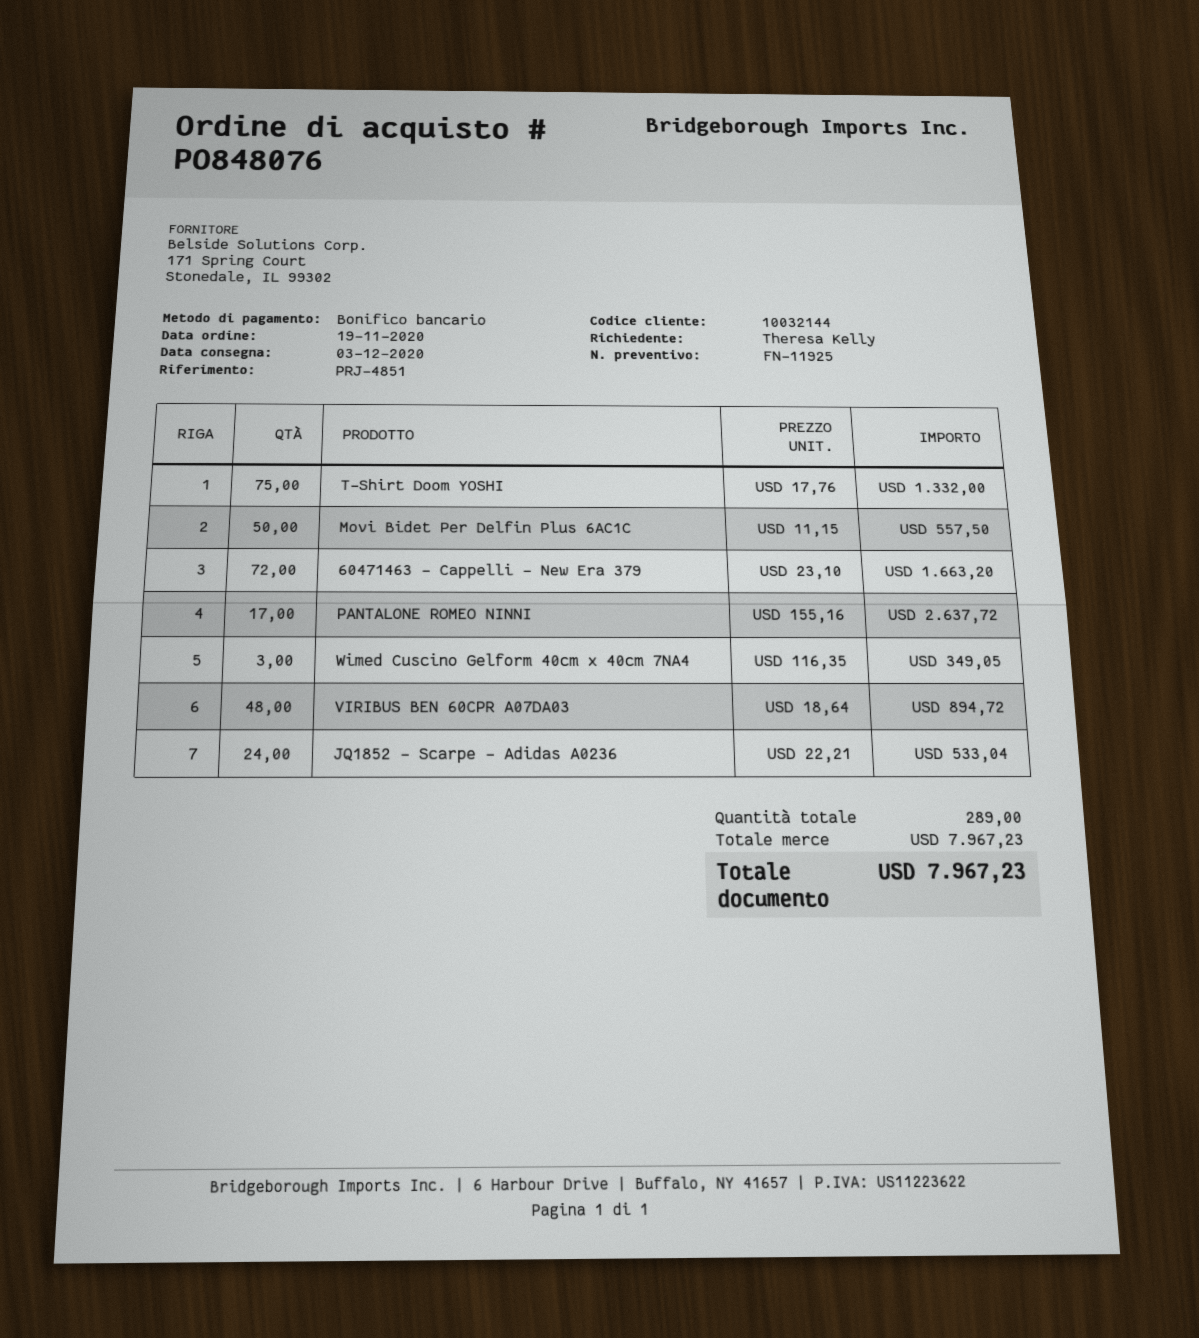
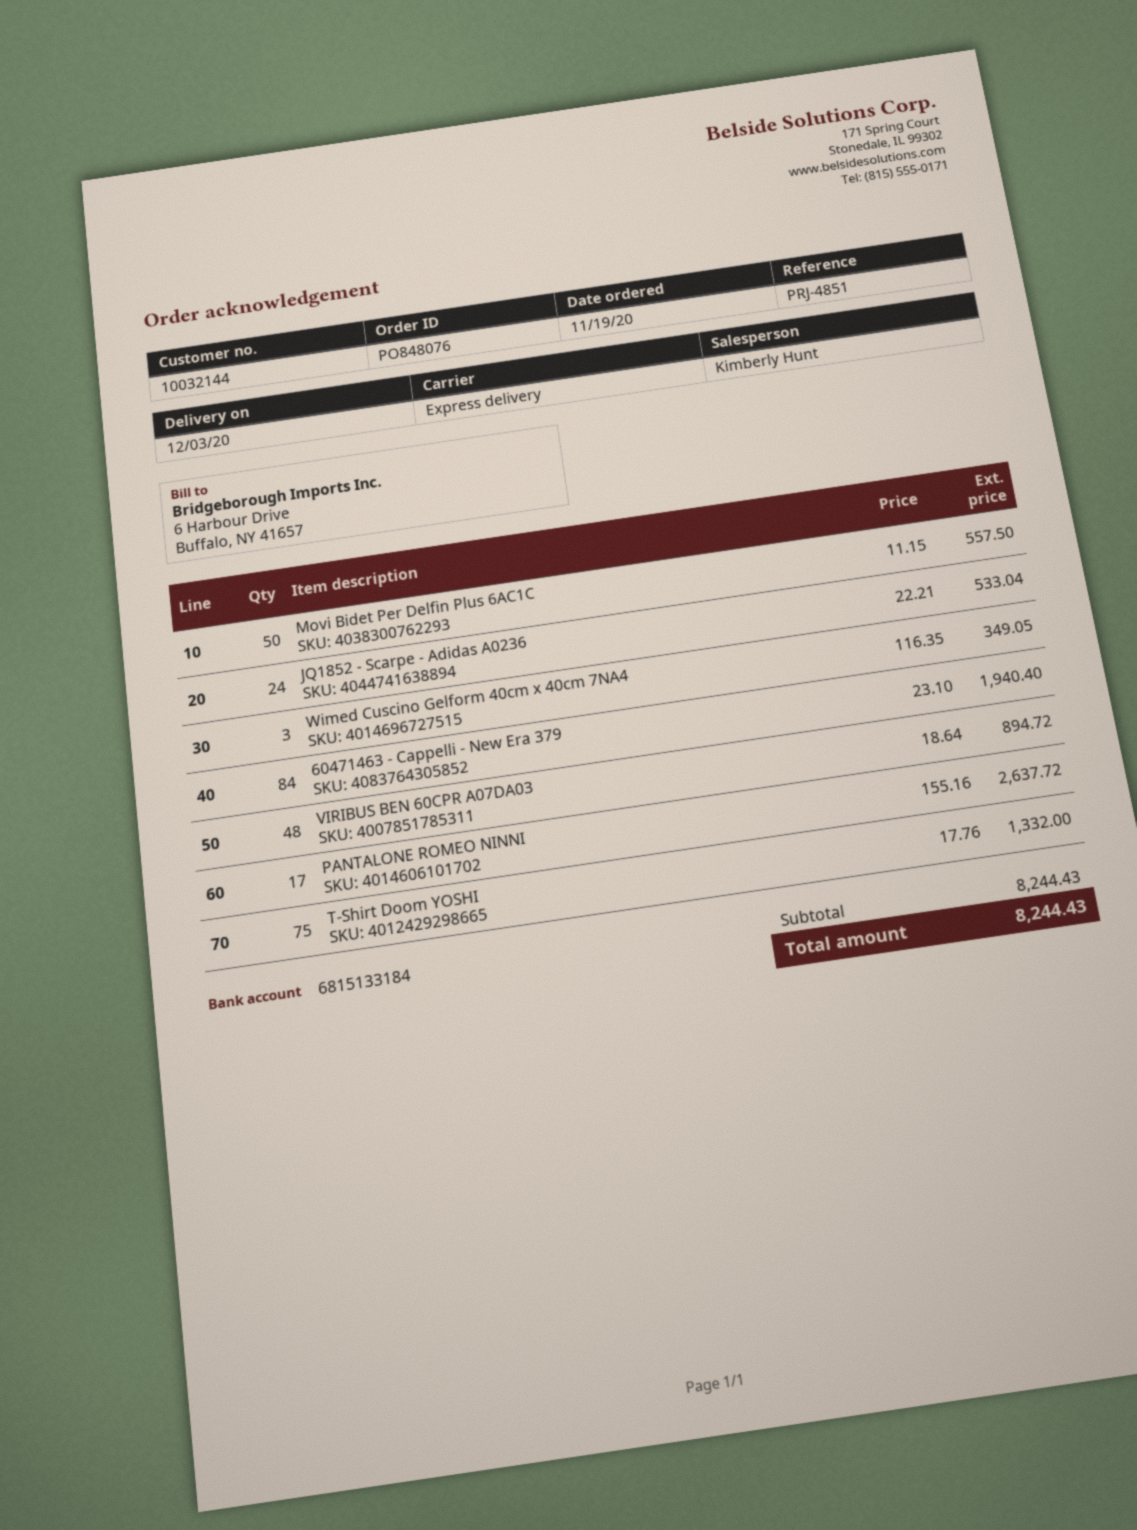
60471463 - Cappelli - New Era 379: 72 x 23.10 = 1663.20 -> 84 x 23.10 = 1940.40
subtotal: 7967.23 -> 8244.43
total: 7967.23 -> 8244.43

